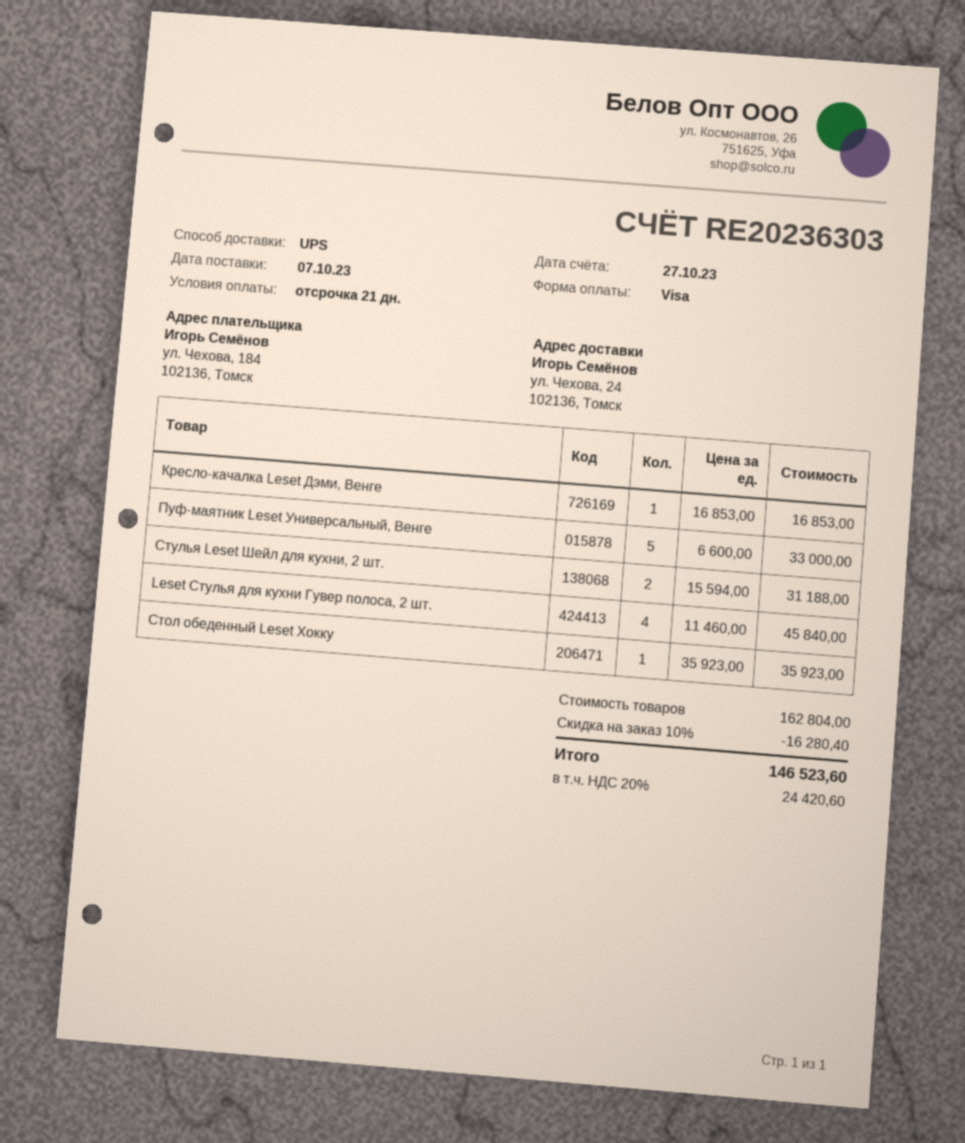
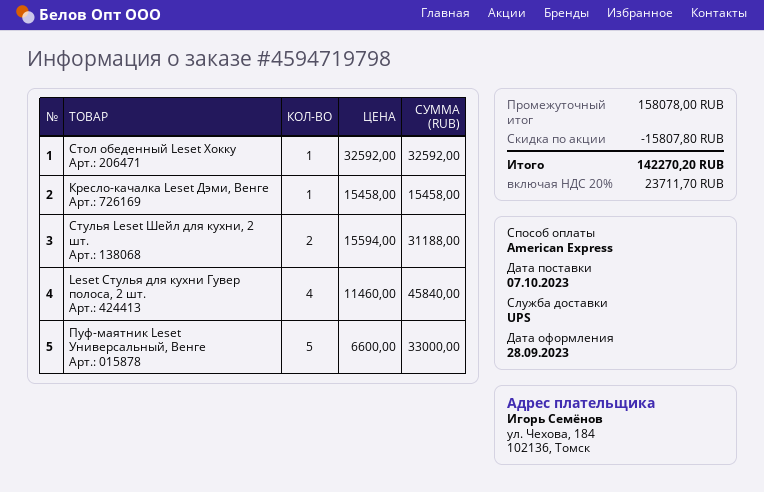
payment method: Visa -> American Express
Кресло-качалка Leset Дэми, Венге: 1 x 16853.00 = 16853.00 -> 1 x 15458.00 = 15458.00
Стол обеденный Leset Хокку: 1 x 35923.00 = 35923.00 -> 1 x 32592.00 = 32592.00
subtotal: 162804.00 -> 158078.00
discount: 16280.40 -> 15807.80
tax: 20% = 24420.60 -> 20% = 23711.70
total: 146523.60 -> 142270.20

